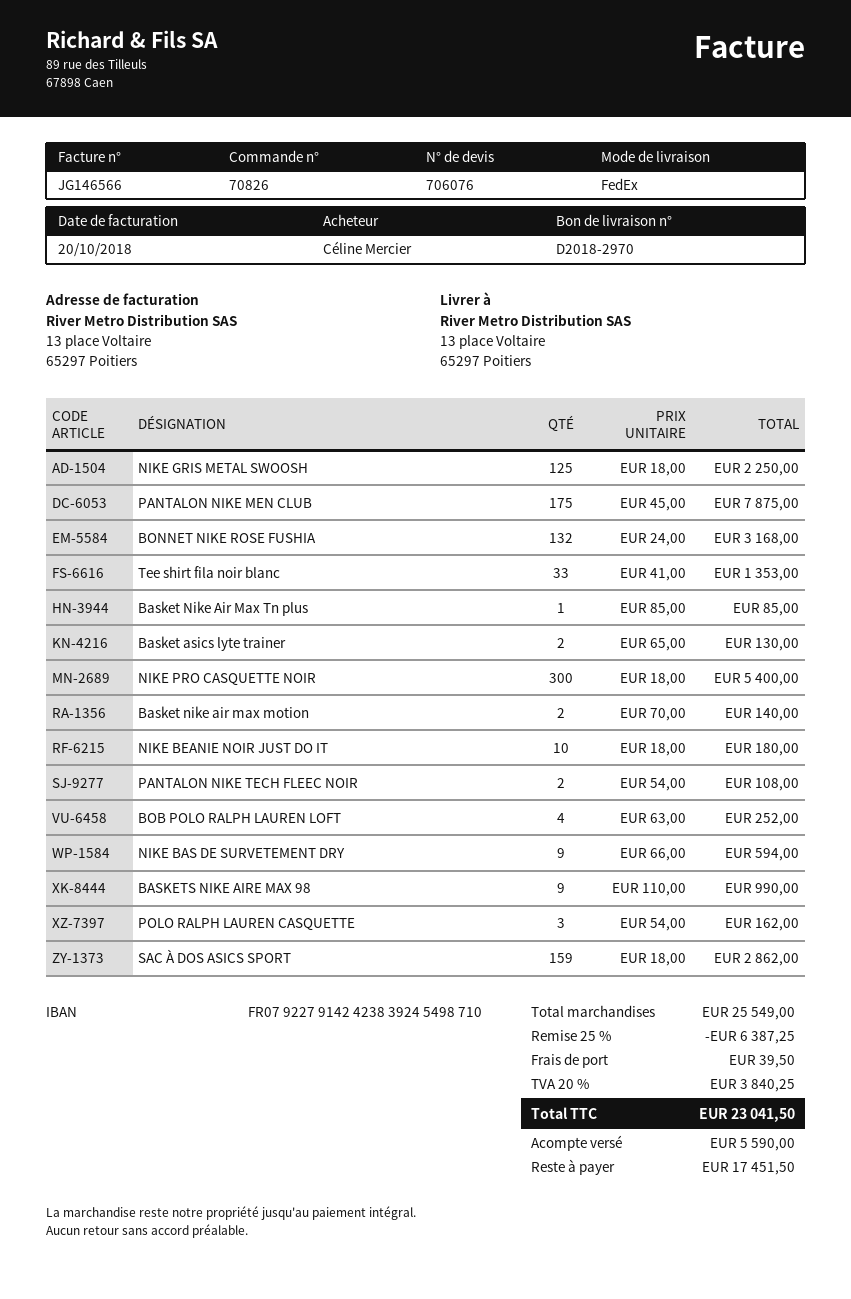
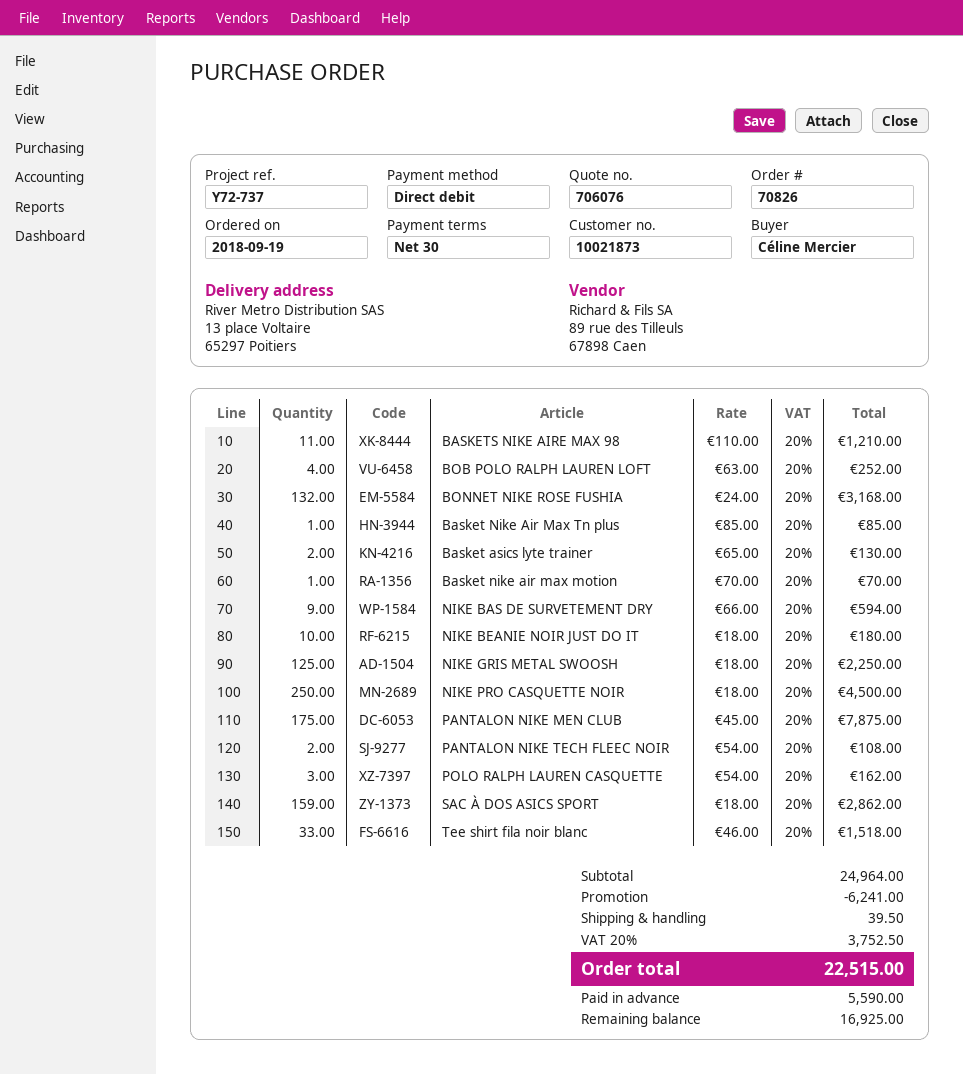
Tee shirt fila noir blanc: 33 x 41.00 = 1353.00 -> 33 x 46.00 = 1518.00
NIKE PRO CASQUETTE NOIR: 300 x 18.00 = 5400.00 -> 250 x 18.00 = 4500.00
Basket nike air max motion: 2 x 70.00 = 140.00 -> 1 x 70.00 = 70.00
BASKETS NIKE AIRE MAX 98: 9 x 110.00 = 990.00 -> 11 x 110.00 = 1210.00
subtotal: 25549.00 -> 24964.00
discount: 6387.25 -> 6241.00
tax: 20% = 3840.25 -> 20% = 3752.50
total: 23041.50 -> 22515.00
balance: 17451.50 -> 16925.00

